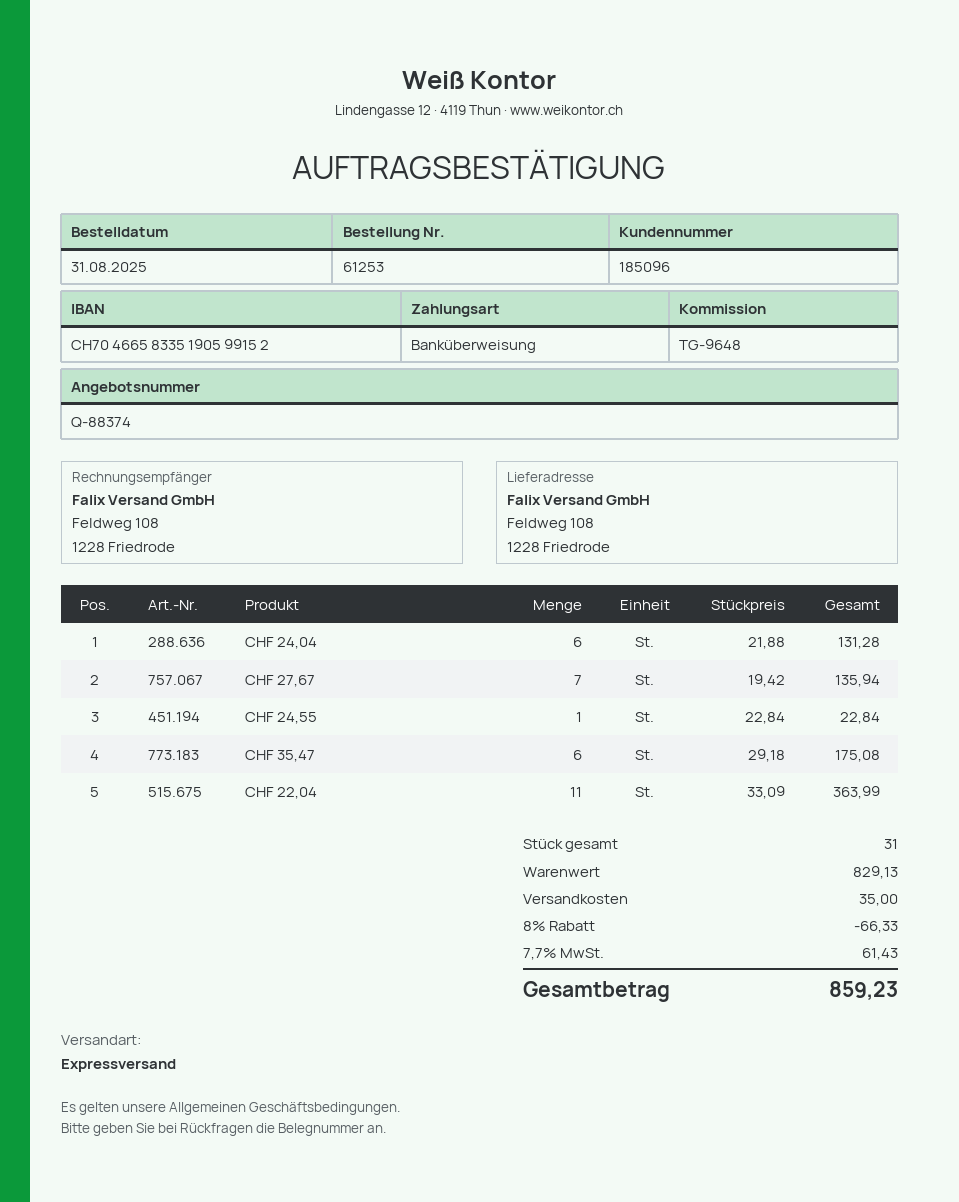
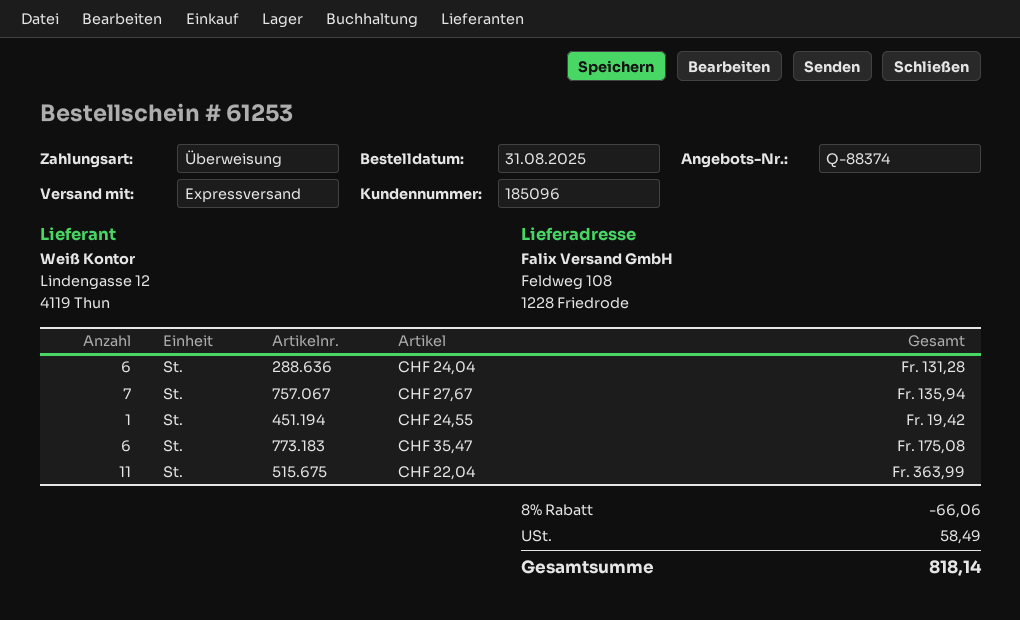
CHF 24,55: 1 for 22.84 -> 1 for 19.42
discount: 8% = 66.33 -> 8% = 66.06
shipping: 35.00 -> none
tax: 61.43 -> 58.49
total: 859.23 -> 818.14

